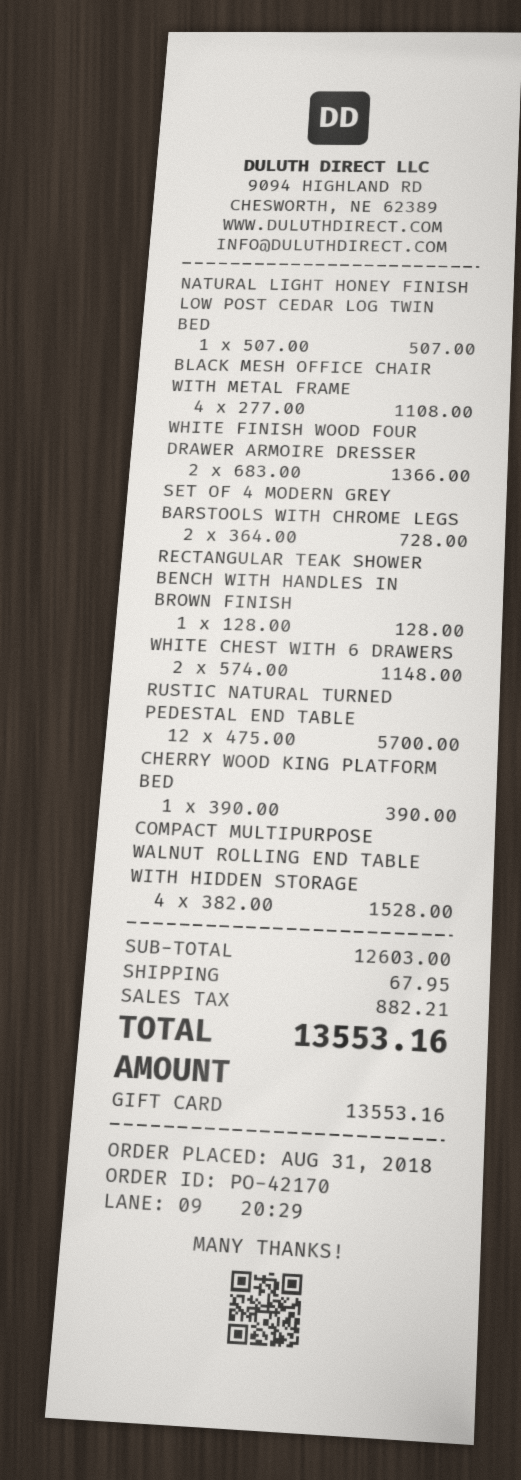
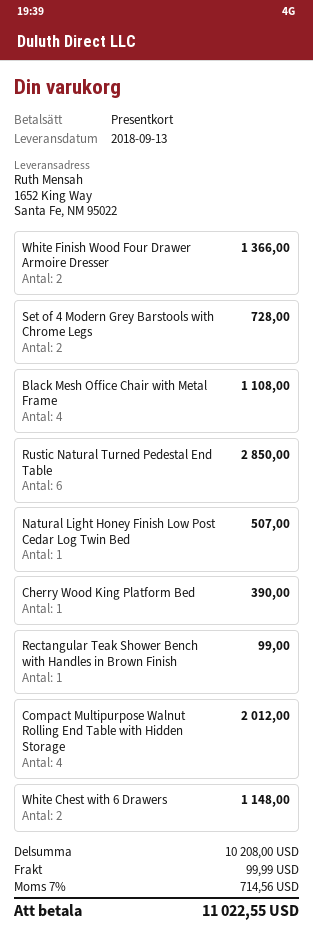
RECTANGULAR TEAK SHOWER BENCH WITH HANDLES IN BROWN FINISH: 1 for 128.00 -> 1 for 99.00
RUSTIC NATURAL TURNED PEDESTAL END TABLE: 12 for 5700.00 -> 6 for 2850.00
COMPACT MULTIPURPOSE WALNUT ROLLING END TABLE WITH HIDDEN STORAGE: 4 for 1528.00 -> 4 for 2012.00
subtotal: 12603.00 -> 10208.00
shipping: 67.95 -> 99.99
tax: 882.21 -> 714.56
total: 13553.16 -> 11022.55

